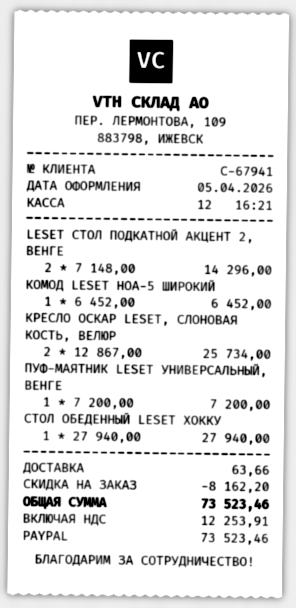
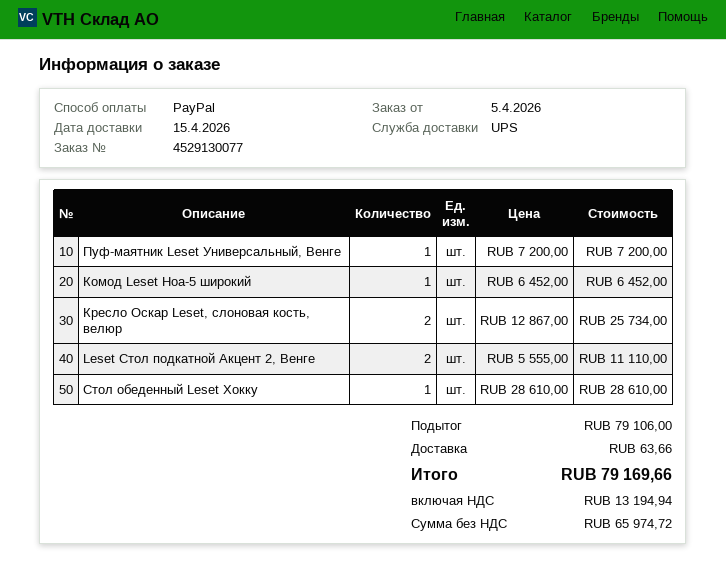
LESET СТОЛ ПОДКАТНОЙ АКЦЕНТ 2, ВЕНГЕ: 2 x 7148.00 = 14296.00 -> 2 x 5555.00 = 11110.00
СТОЛ ОБЕДЕННЫЙ LESET ХОККУ: 1 x 27940.00 = 27940.00 -> 1 x 28610.00 = 28610.00
discount: 8162.20 -> none
tax: 12253.91 -> 13194.94
total: 73523.46 -> 79169.66

